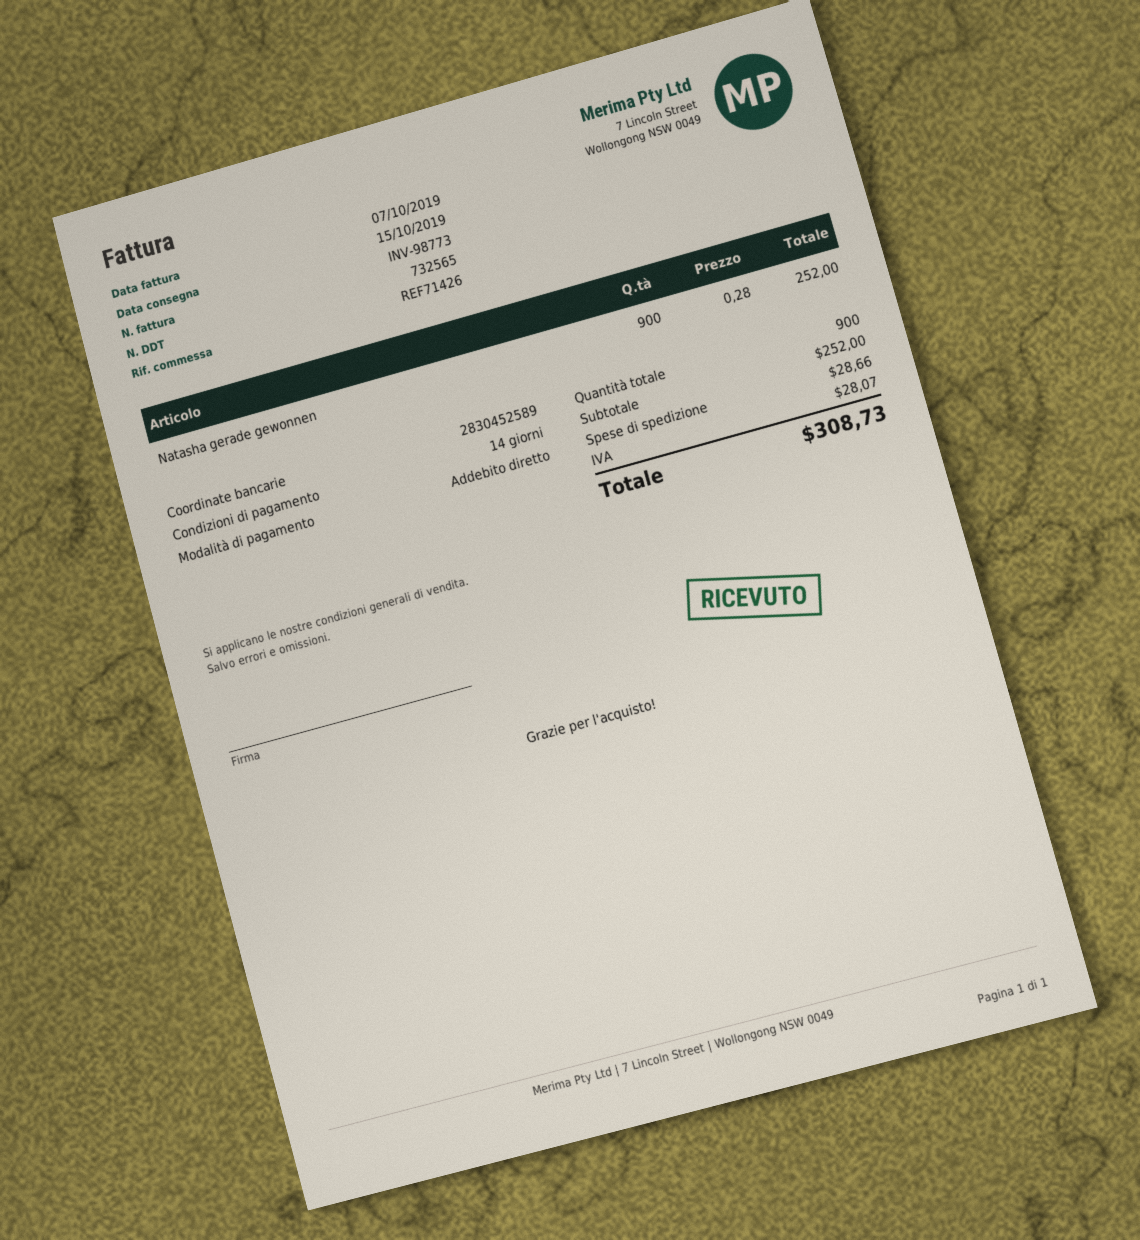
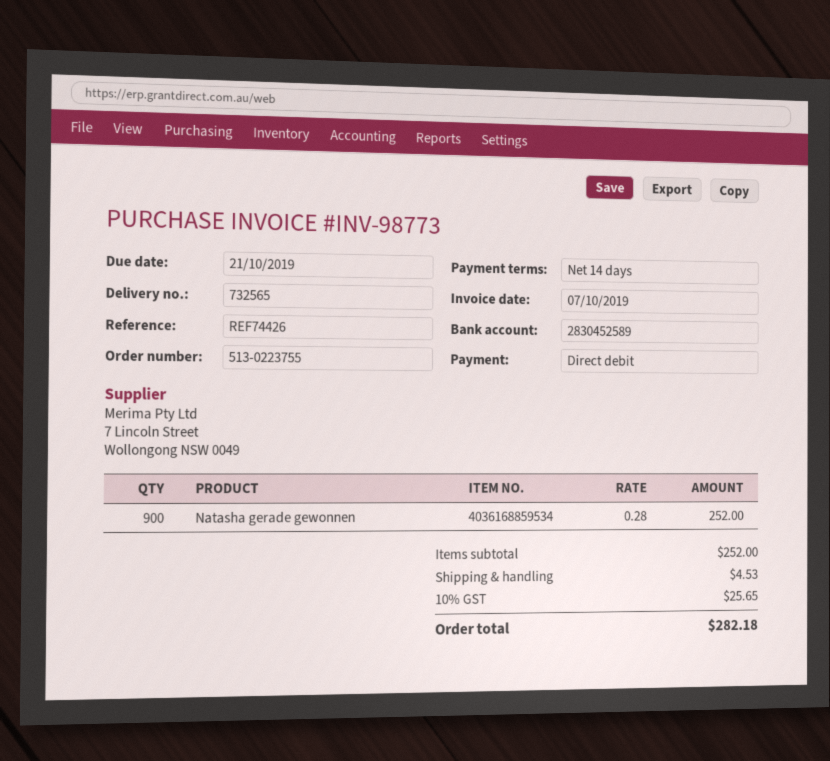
reference: REF71426 -> REF74426
shipping: 28.66 -> 4.53
tax: 28.07 -> 25.65
total: 308.73 -> 282.18

